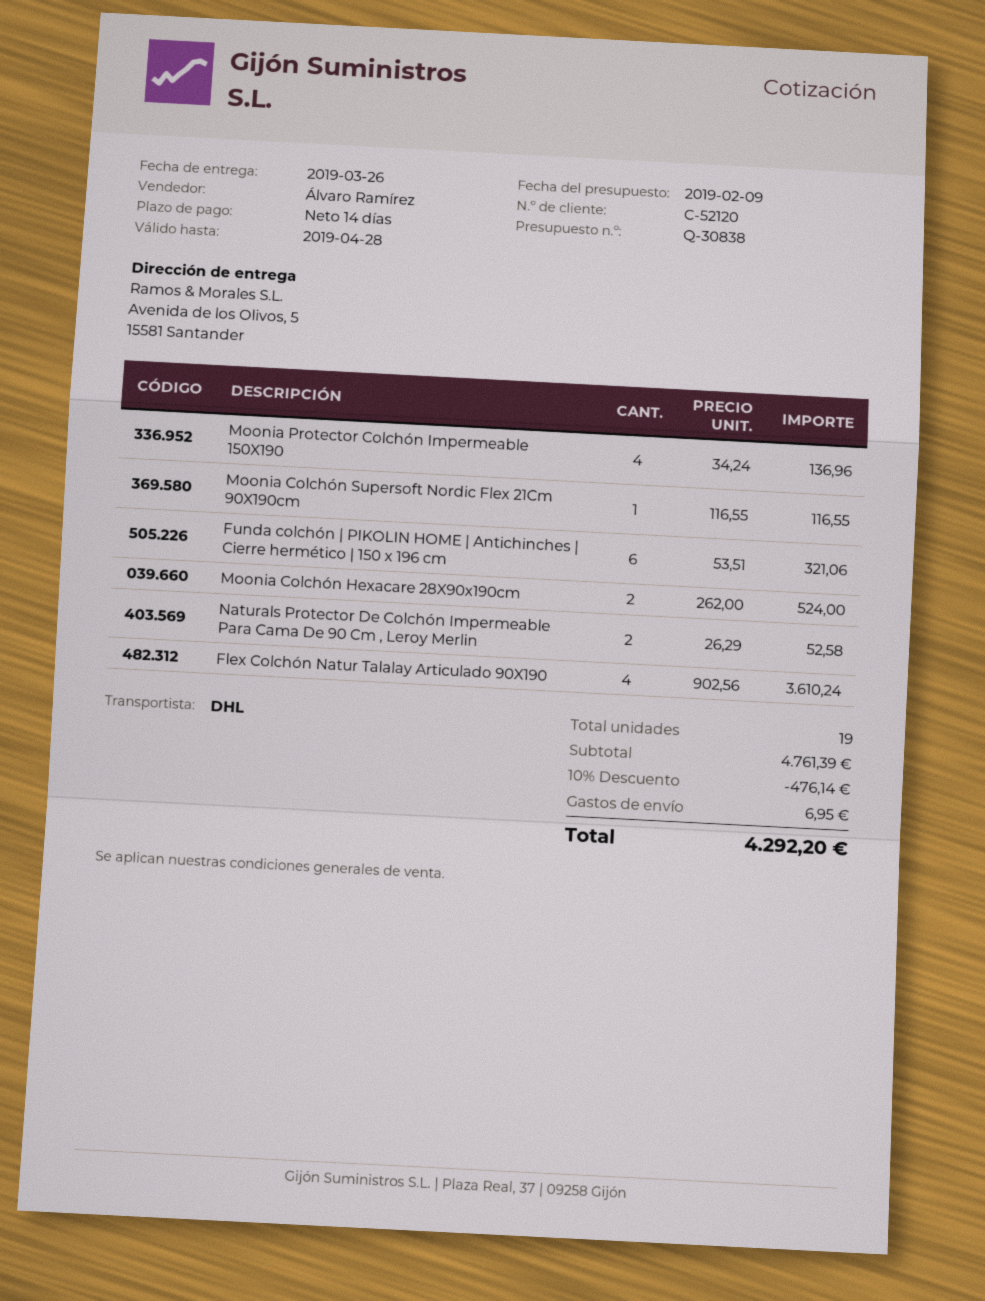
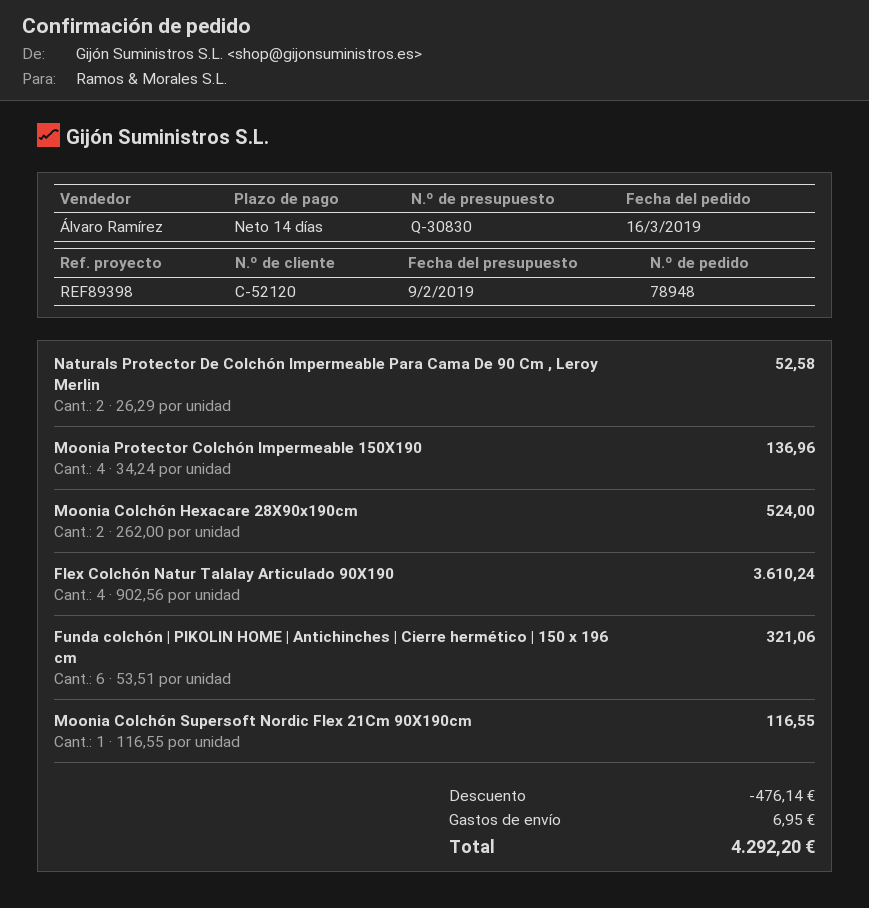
quote number: Q-30838 -> Q-30830

